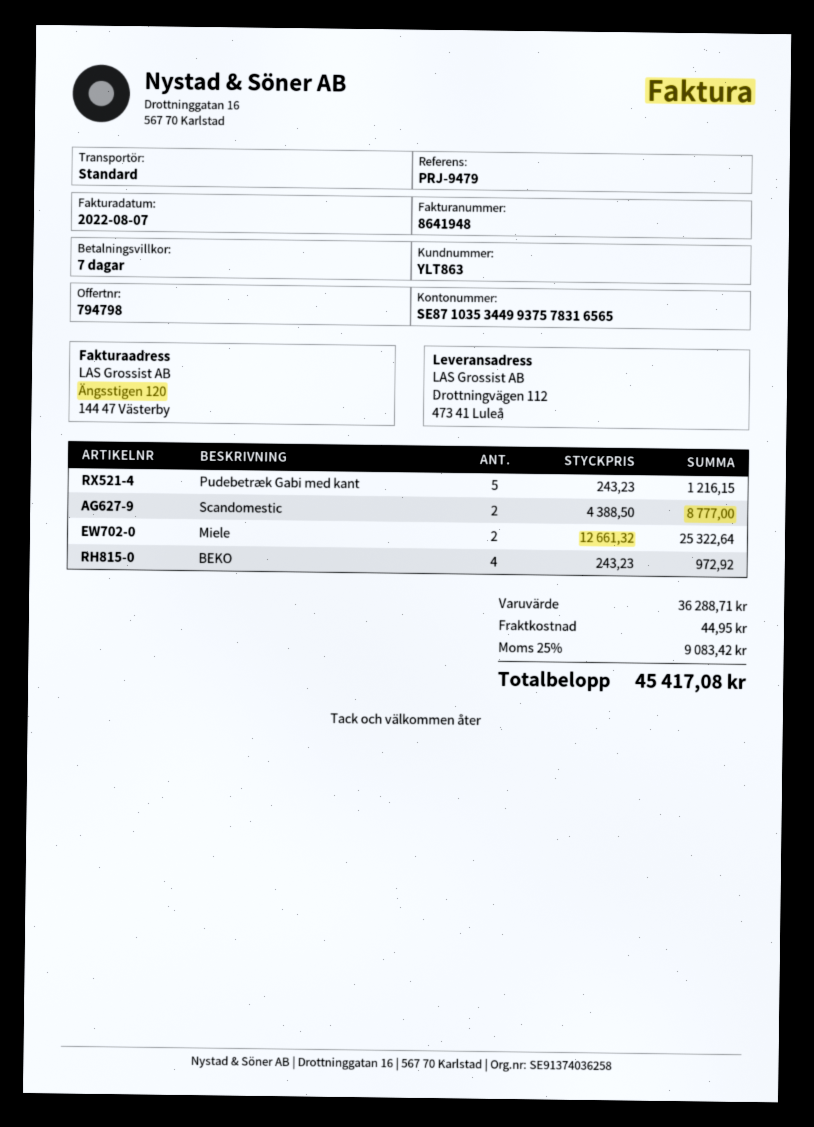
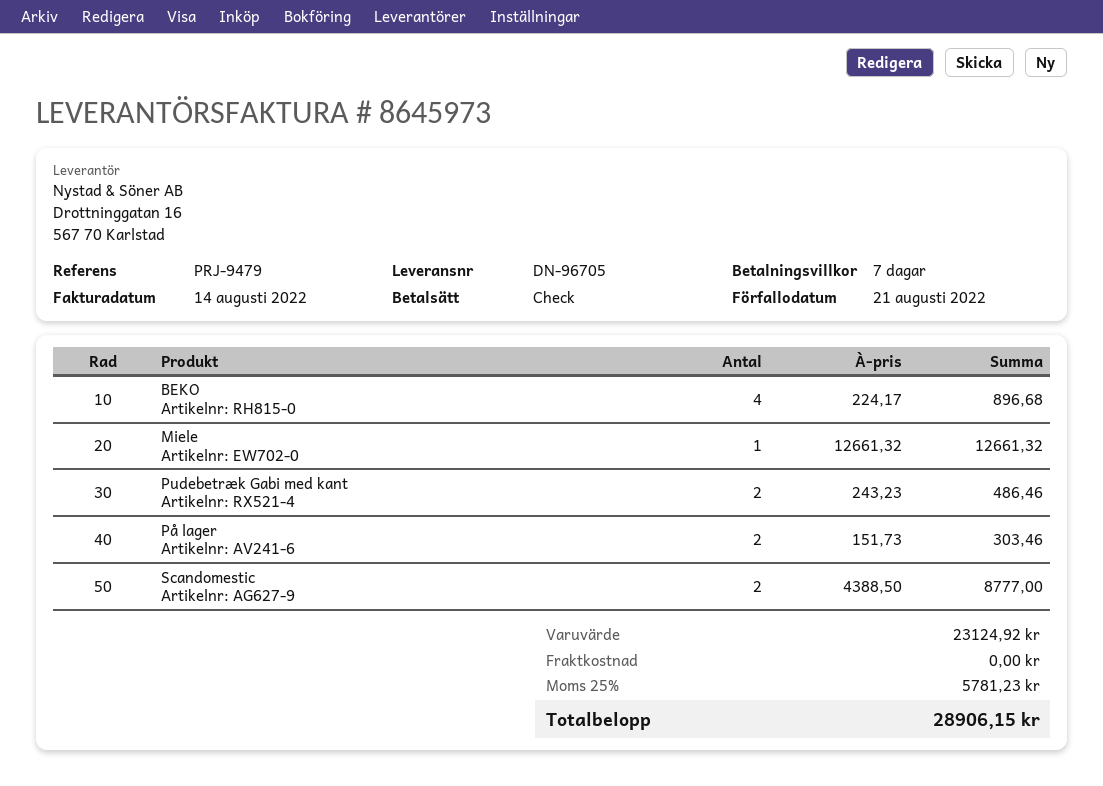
invoice number: 8641948 -> 8645973
invoice date: 2022-08-07 -> 2022-08-14
Pudebetræk Gabi med kant: 5 x 243.23 = 1216.15 -> 2 x 243.23 = 486.46
Miele: 2 x 12661.32 = 25322.64 -> 1 x 12661.32 = 12661.32
BEKO: 4 x 243.23 = 972.92 -> 4 x 224.17 = 896.68
På lager: none -> 2 x 151.73 = 303.46
subtotal: 36288.71 -> 23124.92
shipping: 44.95 -> 0.00
tax: 25% = 9083.42 -> 25% = 5781.23
total: 45417.08 -> 28906.15

